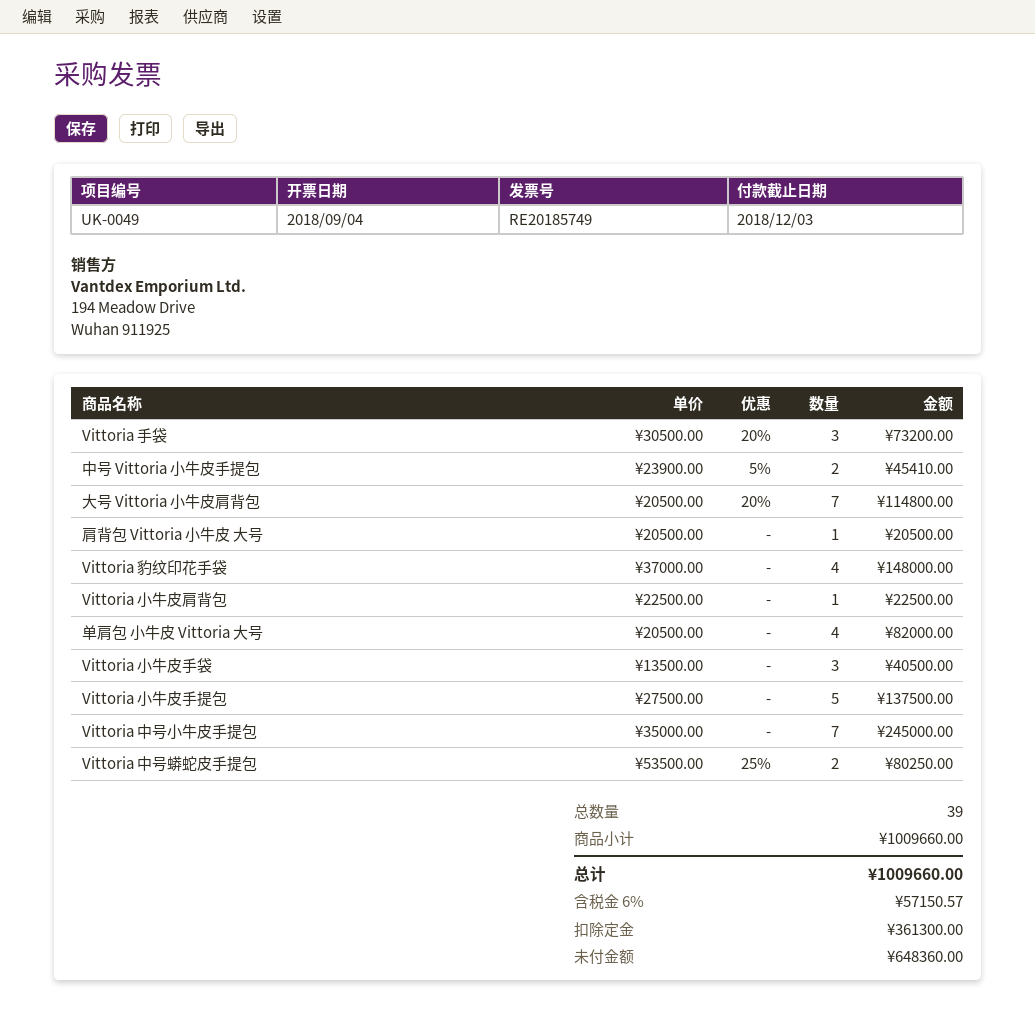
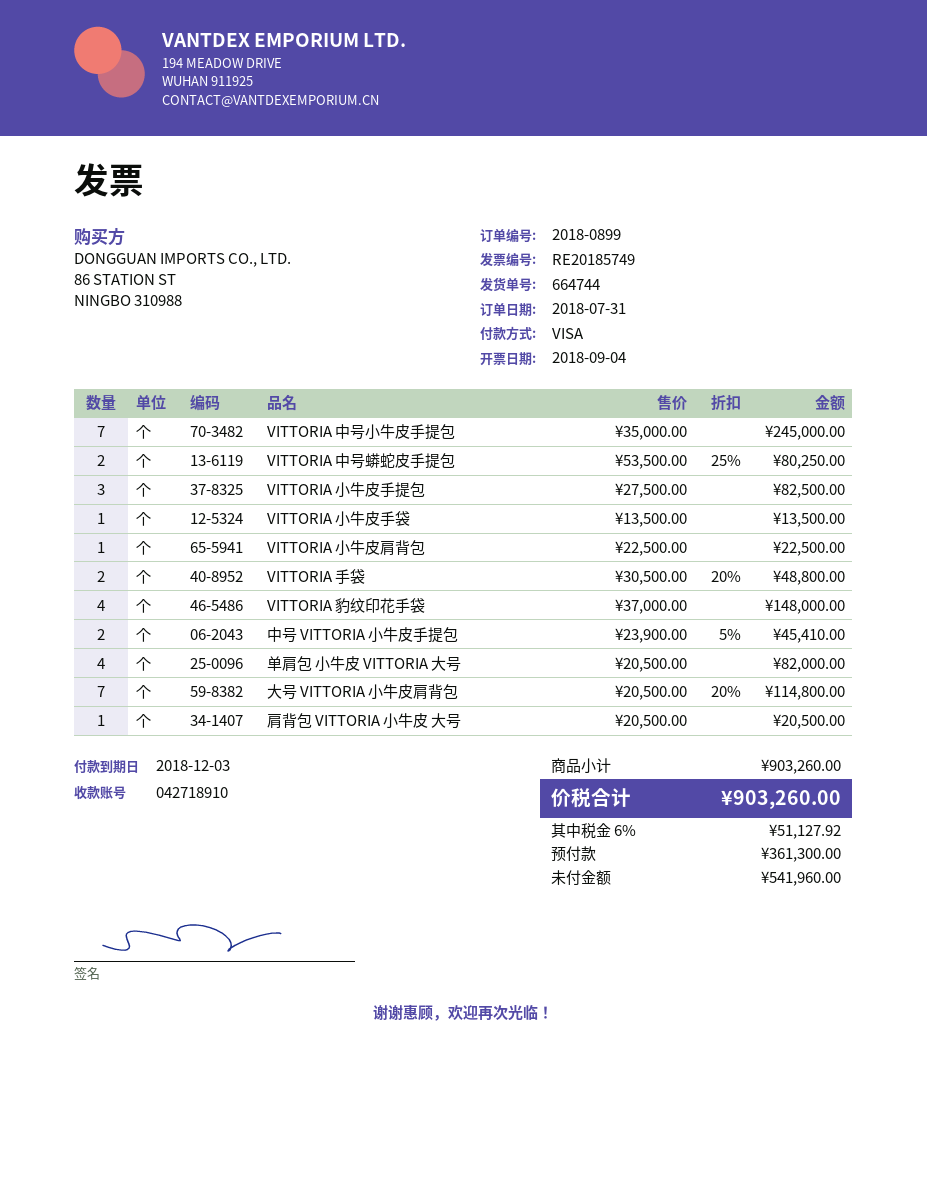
Vittoria 手袋: 3 x 30500.00 - 20% = 73200.00 -> 2 x 30500.00 - 20% = 48800.00
Vittoria 小牛皮手袋: 3 x 13500.00 = 40500.00 -> 1 x 13500.00 = 13500.00
Vittoria 小牛皮手提包: 5 x 27500.00 = 137500.00 -> 3 x 27500.00 = 82500.00
subtotal: 1009660.00 -> 903260.00
tax: 6% = 57150.57 -> 6% = 51127.92
total: 1009660.00 -> 903260.00
balance: 648360.00 -> 541960.00

